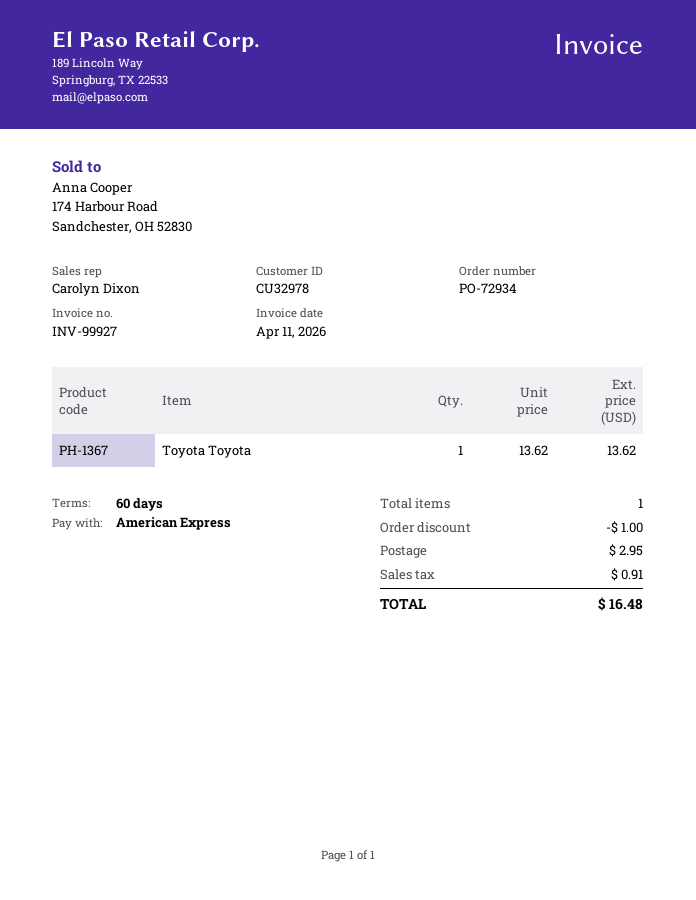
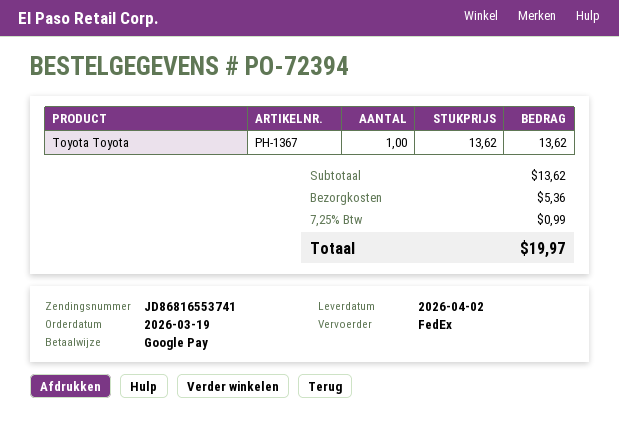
order number: PO-72934 -> PO-72394
payment method: American Express -> Google Pay
discount: 1.00 -> none
shipping: 2.95 -> 5.36
tax: 0.91 -> 0.99
total: 16.48 -> 19.97

